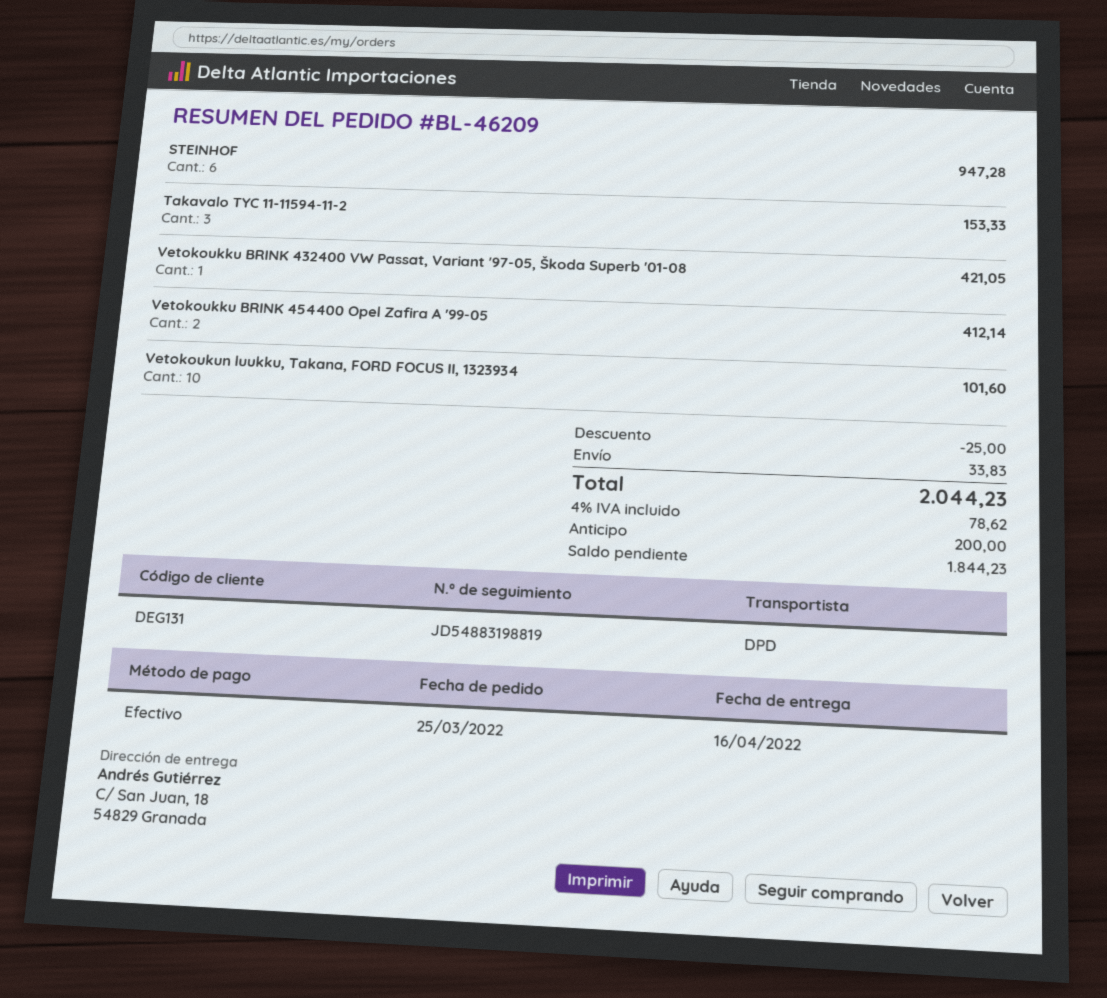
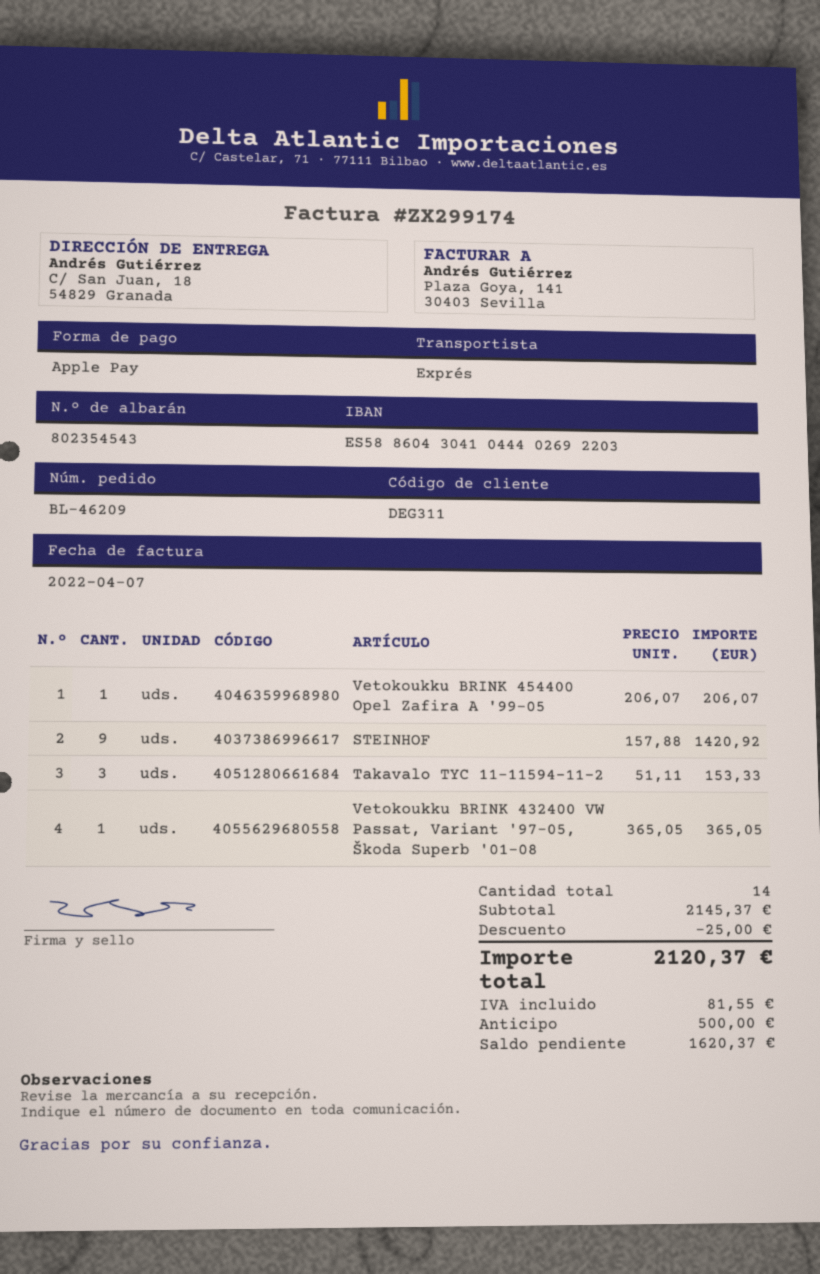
customer number: DEG131 -> DEG311
payment method: cash -> Apple Pay
shipping method: DPD -> express
STEINHOF: 6 for 947.28 -> 9 for 1420.92
Vetokoukku BRINK 432400 VW Passat, Variant '97-05, Škoda Superb '01-08: 1 for 421.05 -> 1 for 365.05
Vetokoukku BRINK 454400 Opel Zafira A '99-05: 2 for 412.14 -> 1 for 206.07
Vetokoukun luukku, Takana, FORD FOCUS II, 1323934: 10 for 101.60 -> none
shipping: 33.83 -> none
tax: 78.62 -> 81.55
total: 2044.23 -> 2120.37
deposit: 200.00 -> 500.00
balance: 1844.23 -> 1620.37

